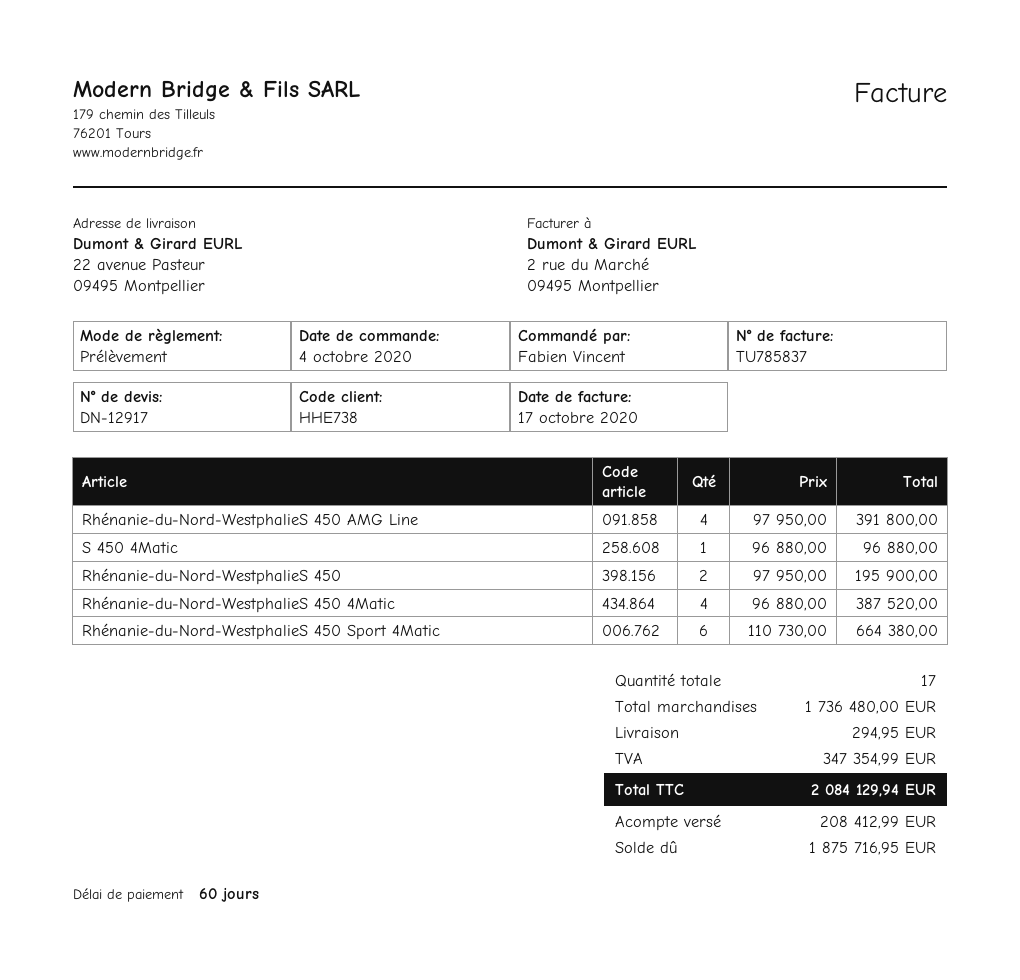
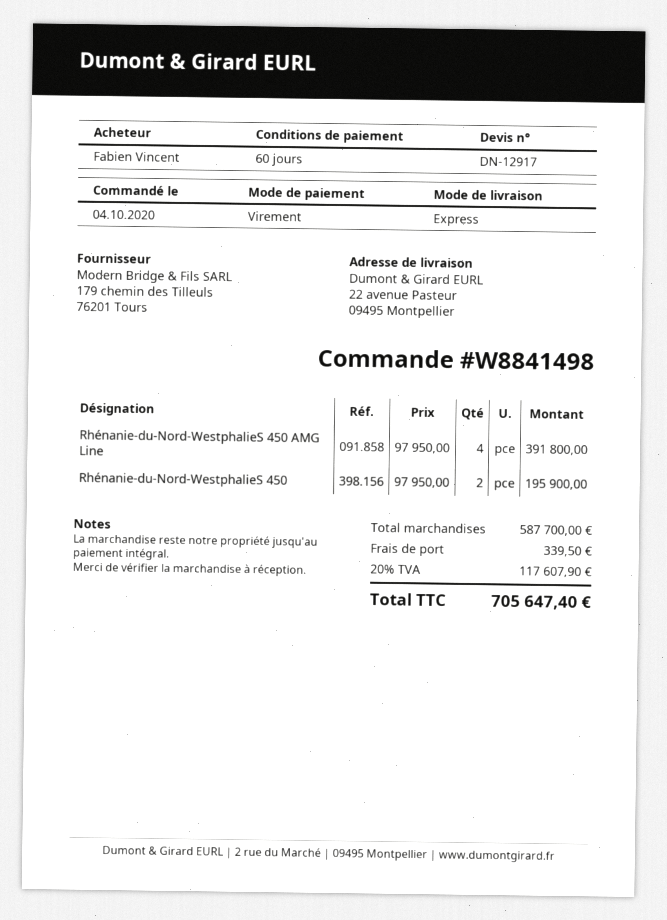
payment method: direct debit -> bank transfer
S 450 4Matic: 1 x 96880.00 = 96880.00 -> none
Rhénanie-du-Nord-WestphalieS 450 4Matic: 4 x 96880.00 = 387520.00 -> none
Rhénanie-du-Nord-WestphalieS 450 Sport 4Matic: 6 x 110730.00 = 664380.00 -> none
subtotal: 1736480.00 -> 587700.00
shipping: 294.95 -> 339.50
tax: 347354.99 -> 117607.90
total: 2084129.94 -> 705647.40

